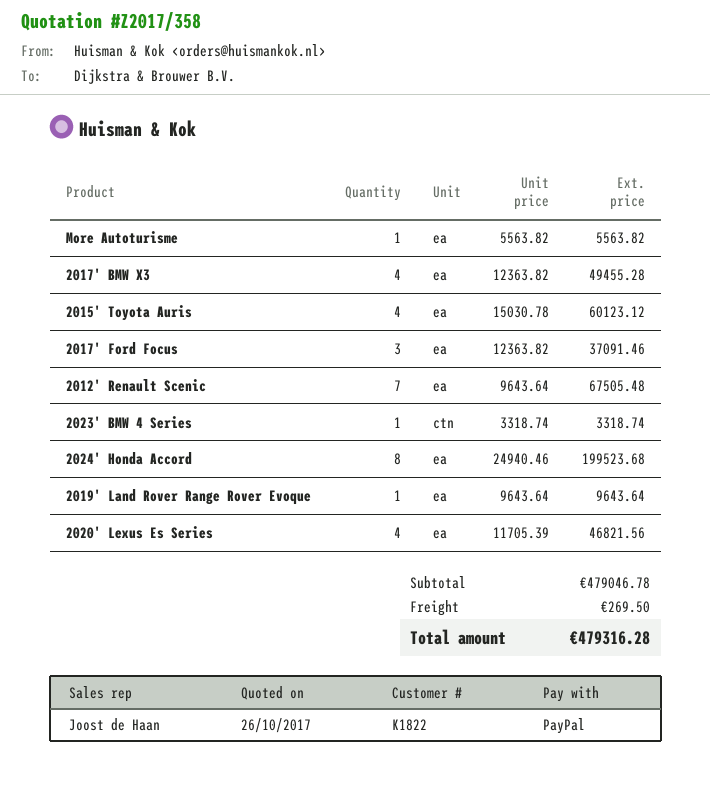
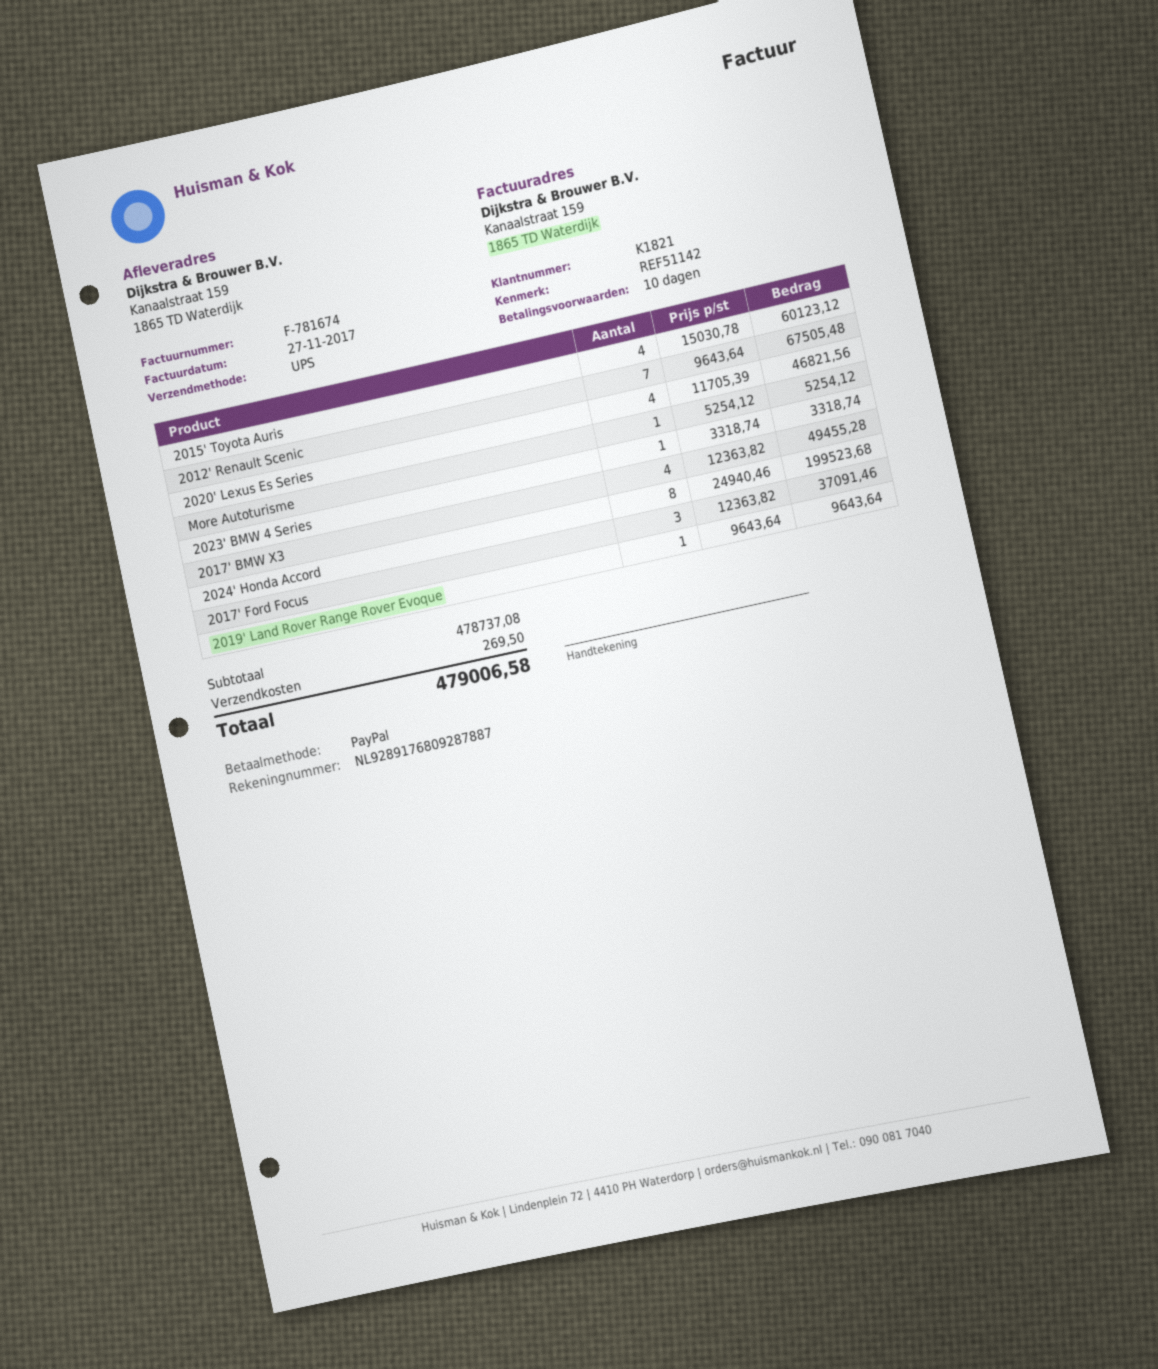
customer number: K1822 -> K1821
More Autoturisme: 1 x 5563.82 = 5563.82 -> 1 x 5254.12 = 5254.12
subtotal: 479046.78 -> 478737.08
total: 479316.28 -> 479006.58

